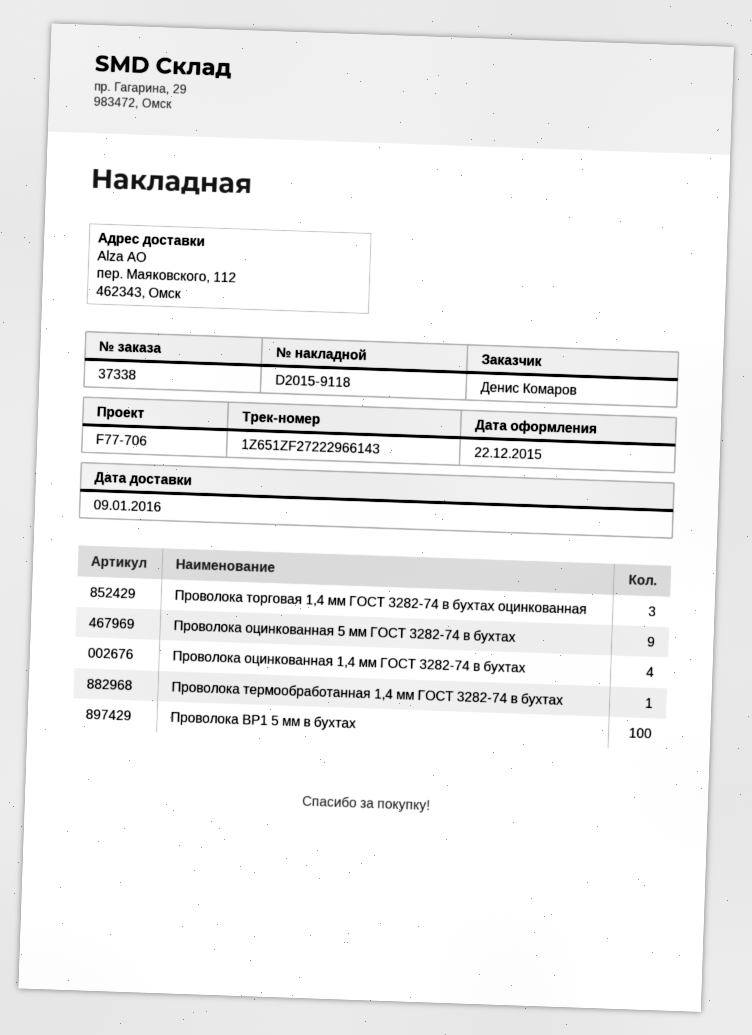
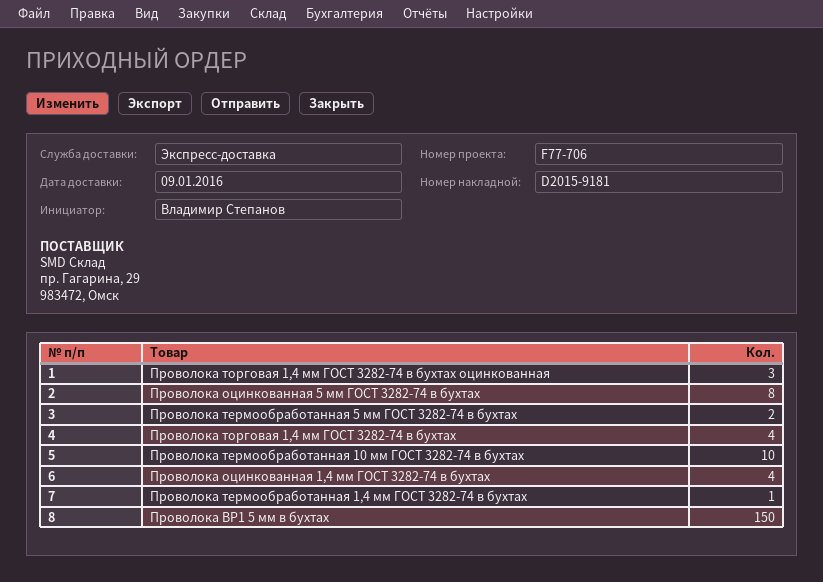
delivery note number: D2015-9118 -> D2015-9181
ordered by: Денис Комаров -> Владимир Степанов
Проволока оцинкованная 5 мм ГОСТ 3282-74 в бухтах: 9 -> 8
Проволока ВР1 5 мм в бухтах: 100 -> 150
Проволока термообработанная 5 мм ГОСТ 3282-74 в бухтах: none -> 2
Проволока торговая 1,4 мм ГОСТ 3282-74 в бухтах: none -> 4
Проволока термообработанная 10 мм ГОСТ 3282-74 в бухтах: none -> 10

